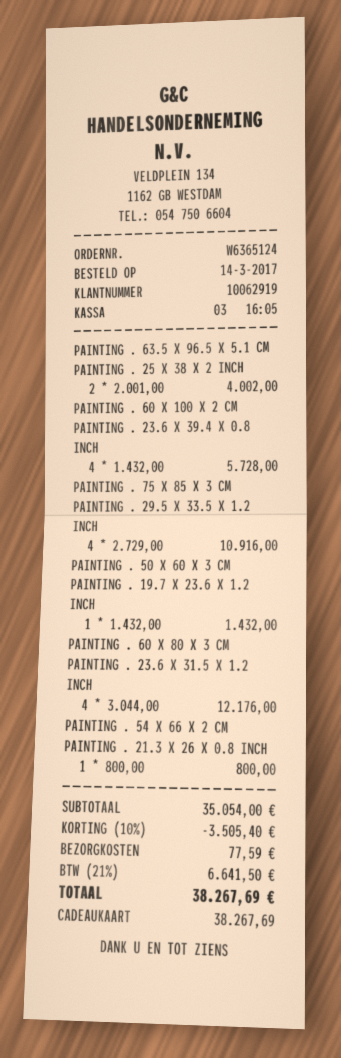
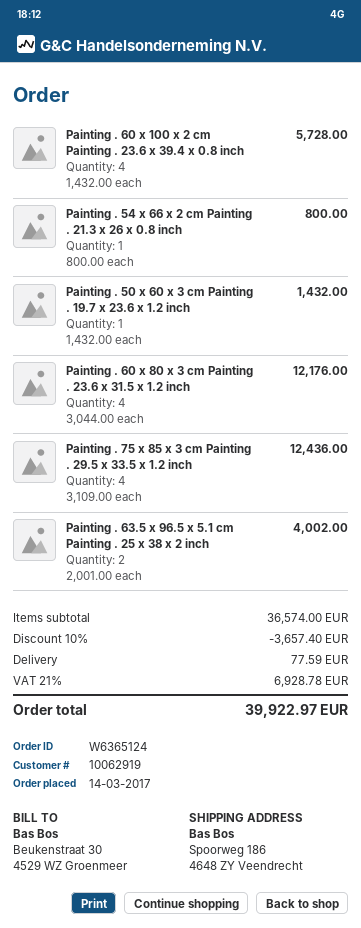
PAINTING . 75 X 85 X 3 CM PAINTING . 29.5 X 33.5 X 1.2 INCH: 4 x 2729.00 = 10916.00 -> 4 x 3109.00 = 12436.00
subtotal: 35054.00 -> 36574.00
discount: 10% = 3505.40 -> 10% = 3657.40
tax: 21% = 6641.50 -> 21% = 6928.78
total: 38267.69 -> 39922.97

